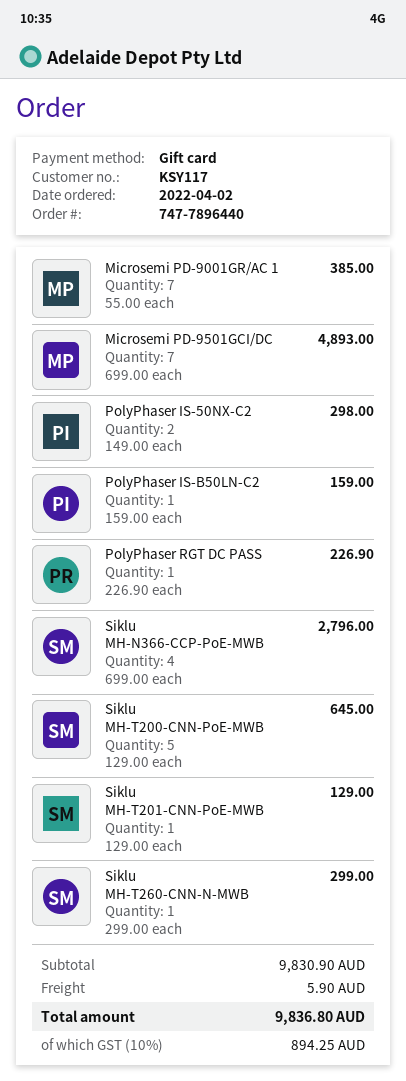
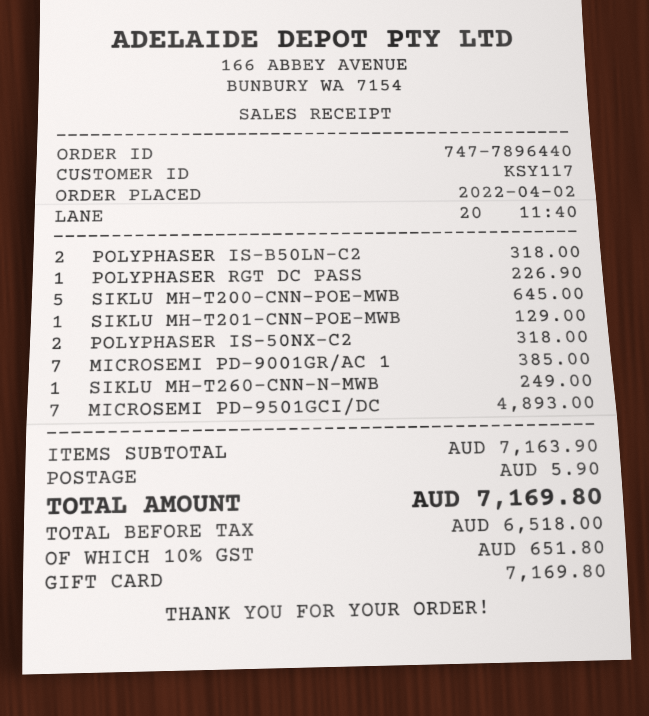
PolyPhaser IS-50NX-C2: 2 for 298.00 -> 2 for 318.00
PolyPhaser IS-B50LN-C2: 1 for 159.00 -> 2 for 318.00
Siklu MH-N366-CCP-PoE-MWB: 4 for 2796.00 -> none
Siklu MH-T260-CNN-N-MWB: 1 for 299.00 -> 1 for 249.00
subtotal: 9830.90 -> 7163.90
tax: 10% = 894.25 -> 10% = 651.80
total: 9836.80 -> 7169.80

